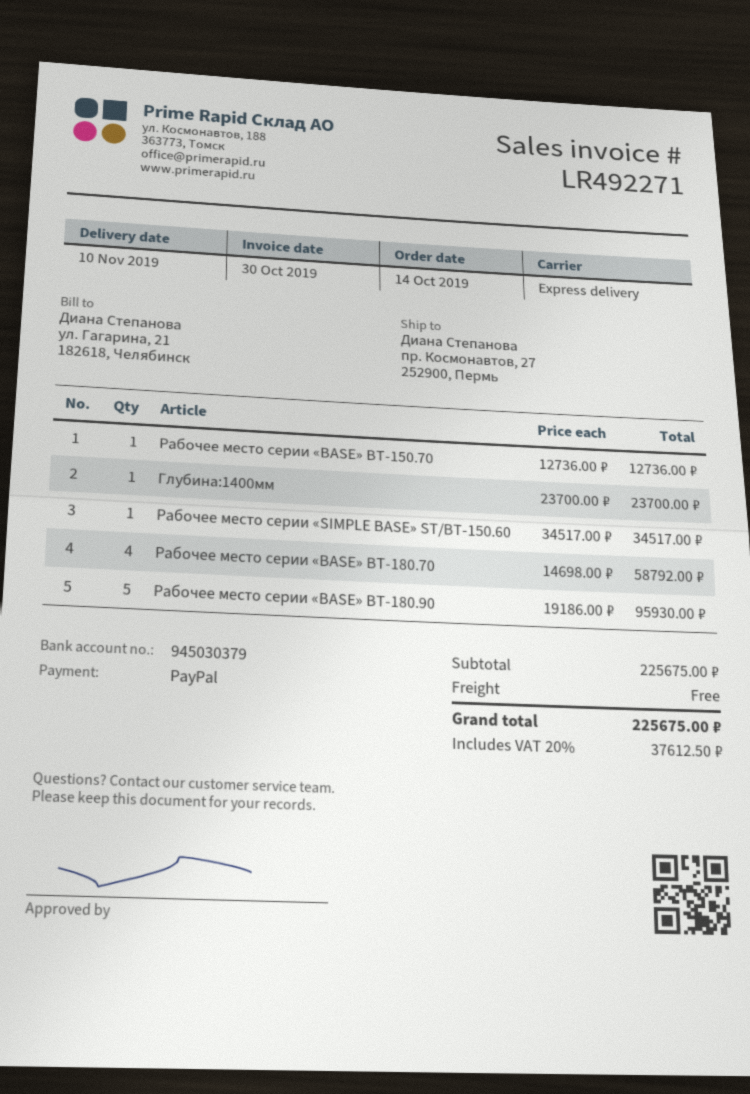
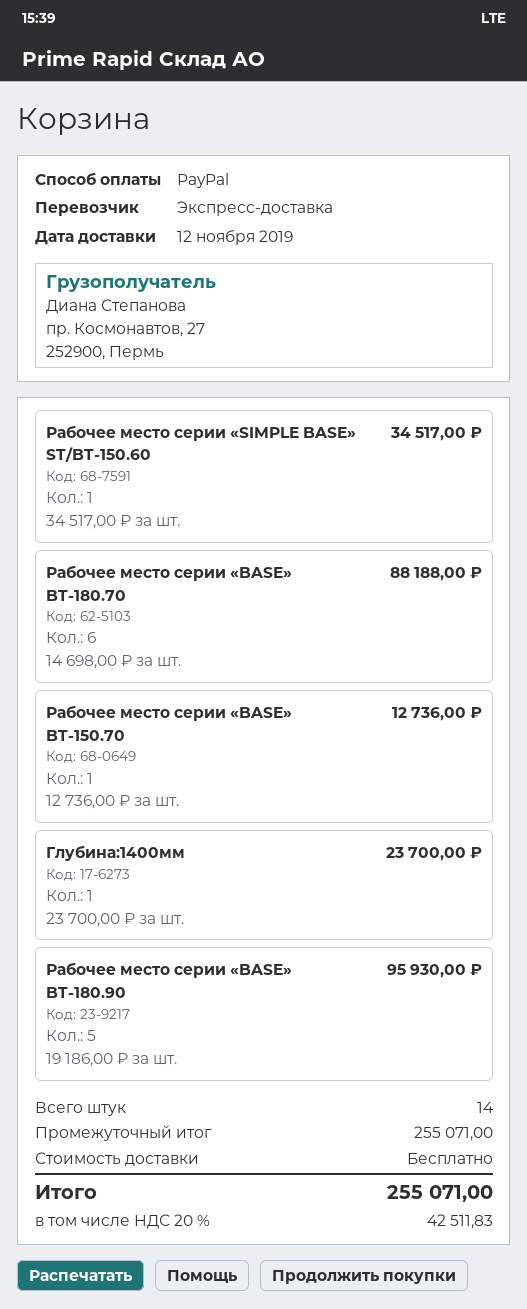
delivery date: 2019-11-10 -> 2019-11-12
Рабочее место серии «BASE» BT-180.70: 4 x 14698.00 = 58792.00 -> 6 x 14698.00 = 88188.00
subtotal: 225675.00 -> 255071.00
tax: 20% = 37612.50 -> 20% = 42511.83
total: 225675.00 -> 255071.00

